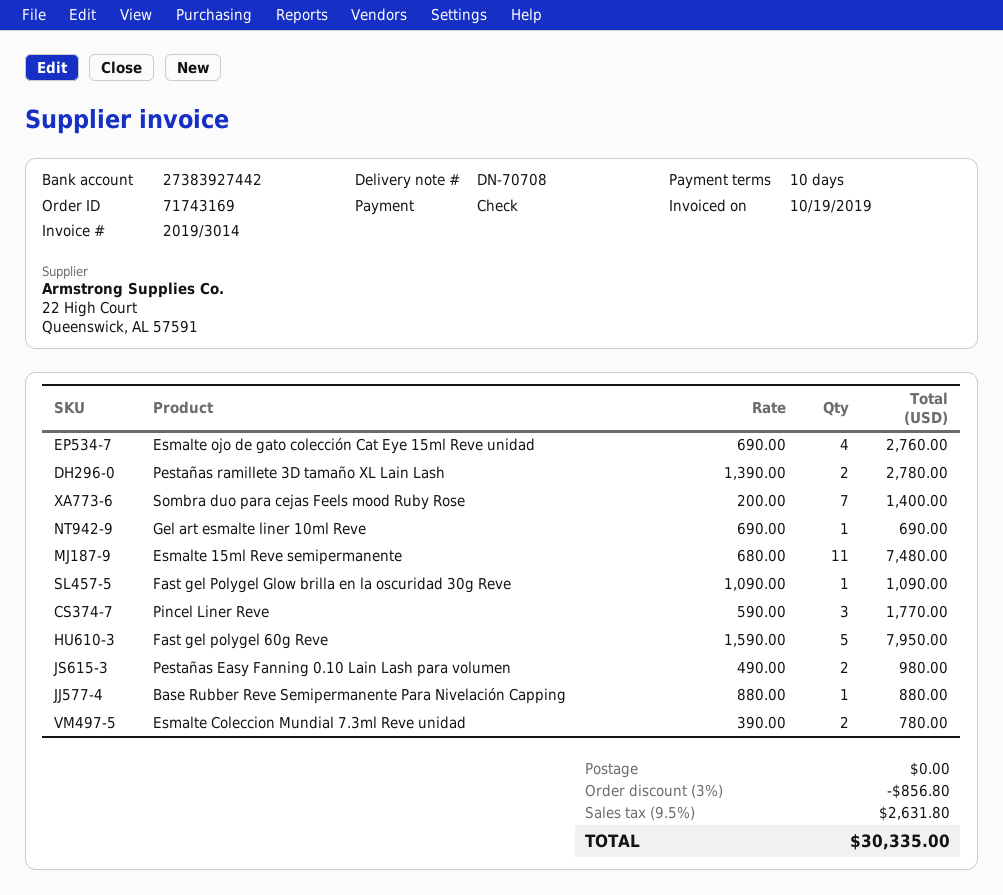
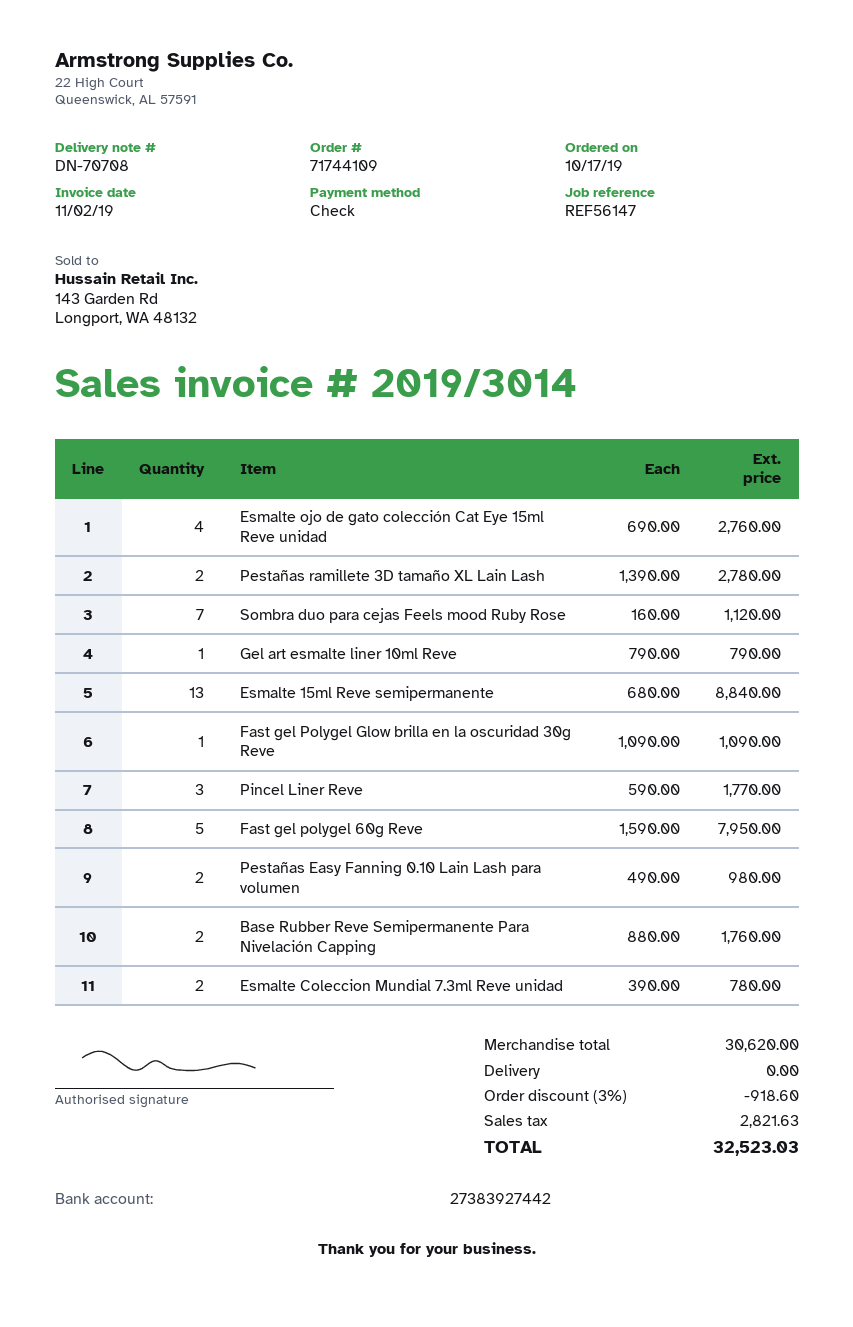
order number: 71743169 -> 71744109
invoice date: 2019-10-19 -> 2019-11-02
Sombra duo para cejas Feels mood Ruby Rose: 7 x 200.00 = 1400.00 -> 7 x 160.00 = 1120.00
Gel art esmalte liner 10ml Reve: 1 x 690.00 = 690.00 -> 1 x 790.00 = 790.00
Esmalte 15ml Reve semipermanente: 11 x 680.00 = 7480.00 -> 13 x 680.00 = 8840.00
Base Rubber Reve Semipermanente Para Nivelación Capping: 1 x 880.00 = 880.00 -> 2 x 880.00 = 1760.00
discount: 3% = 856.80 -> 3% = 918.60
tax: 2631.80 -> 2821.63
total: 30335.00 -> 32523.03

